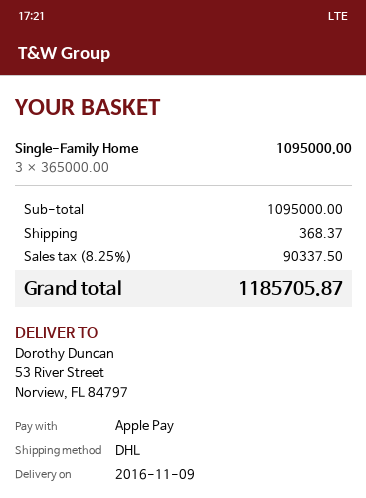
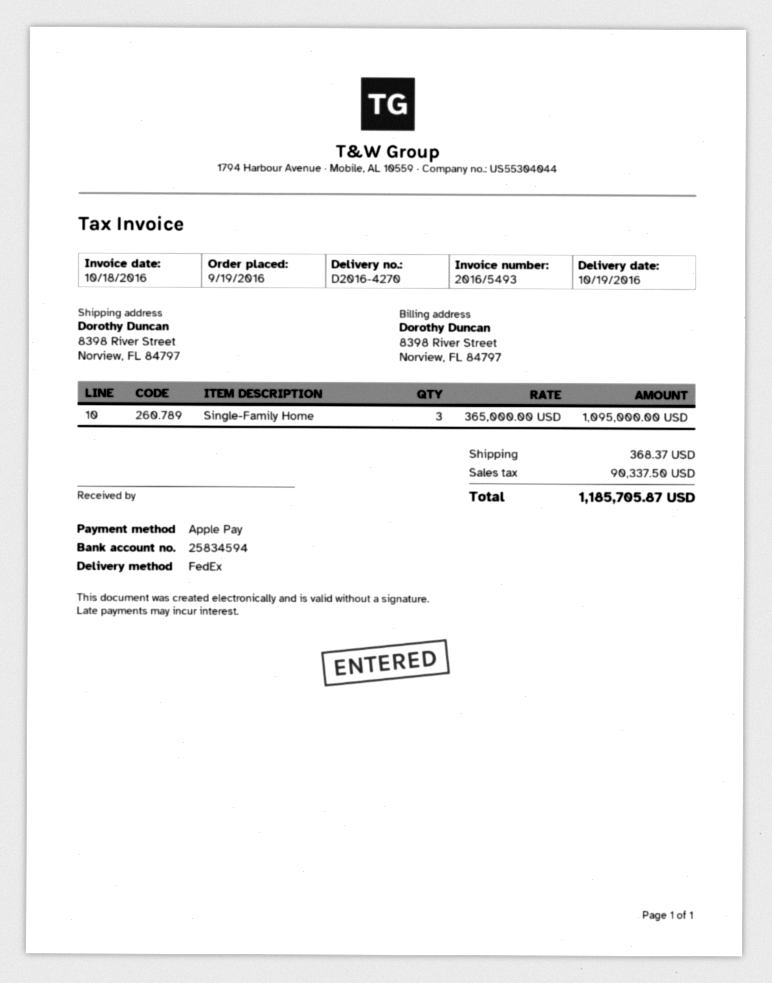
delivery date: 2016-11-09 -> 2016-10-19
shipping method: DHL -> FedEx
ship to: 53 River Street, Norview, FL 84797 -> 8398 River Street, Norview, FL 84797

